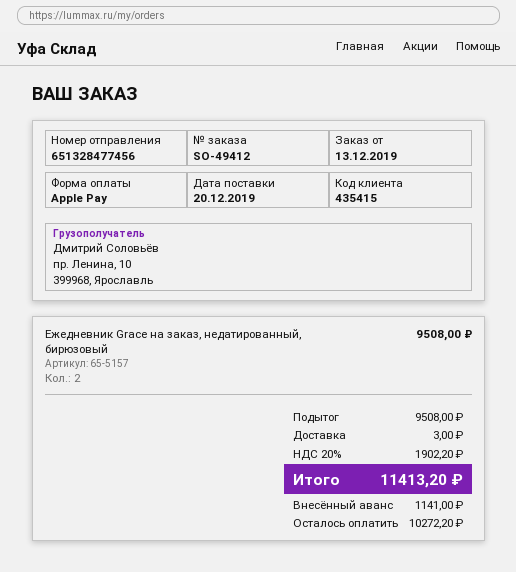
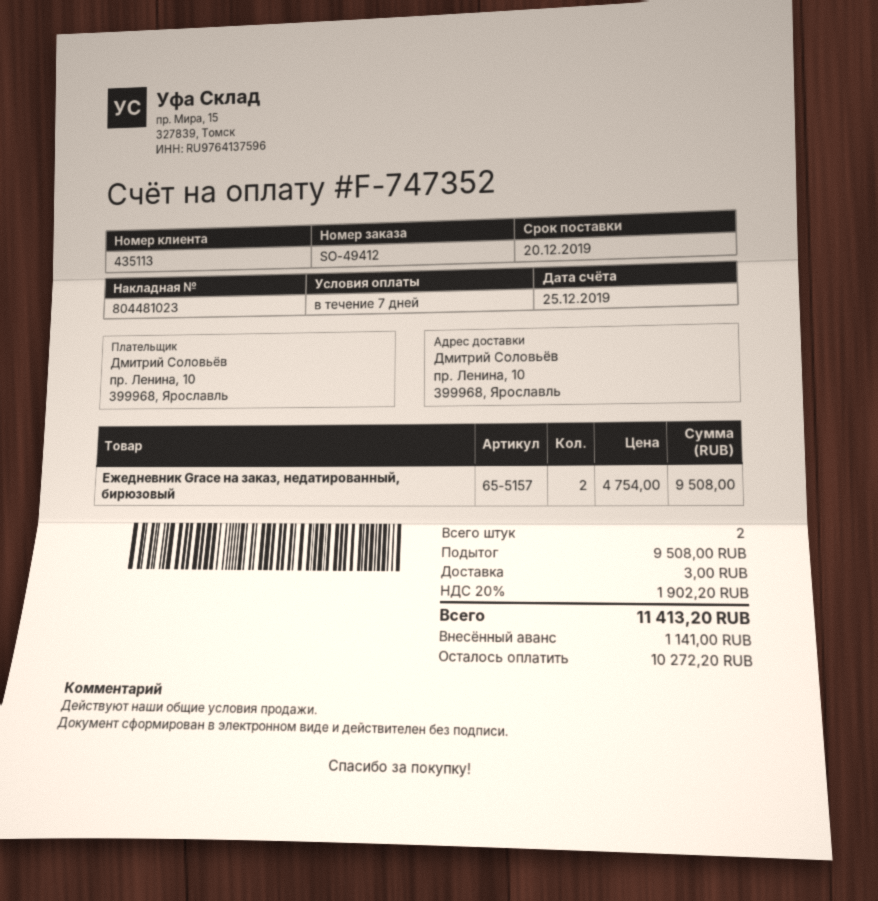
customer number: 435415 -> 435113

